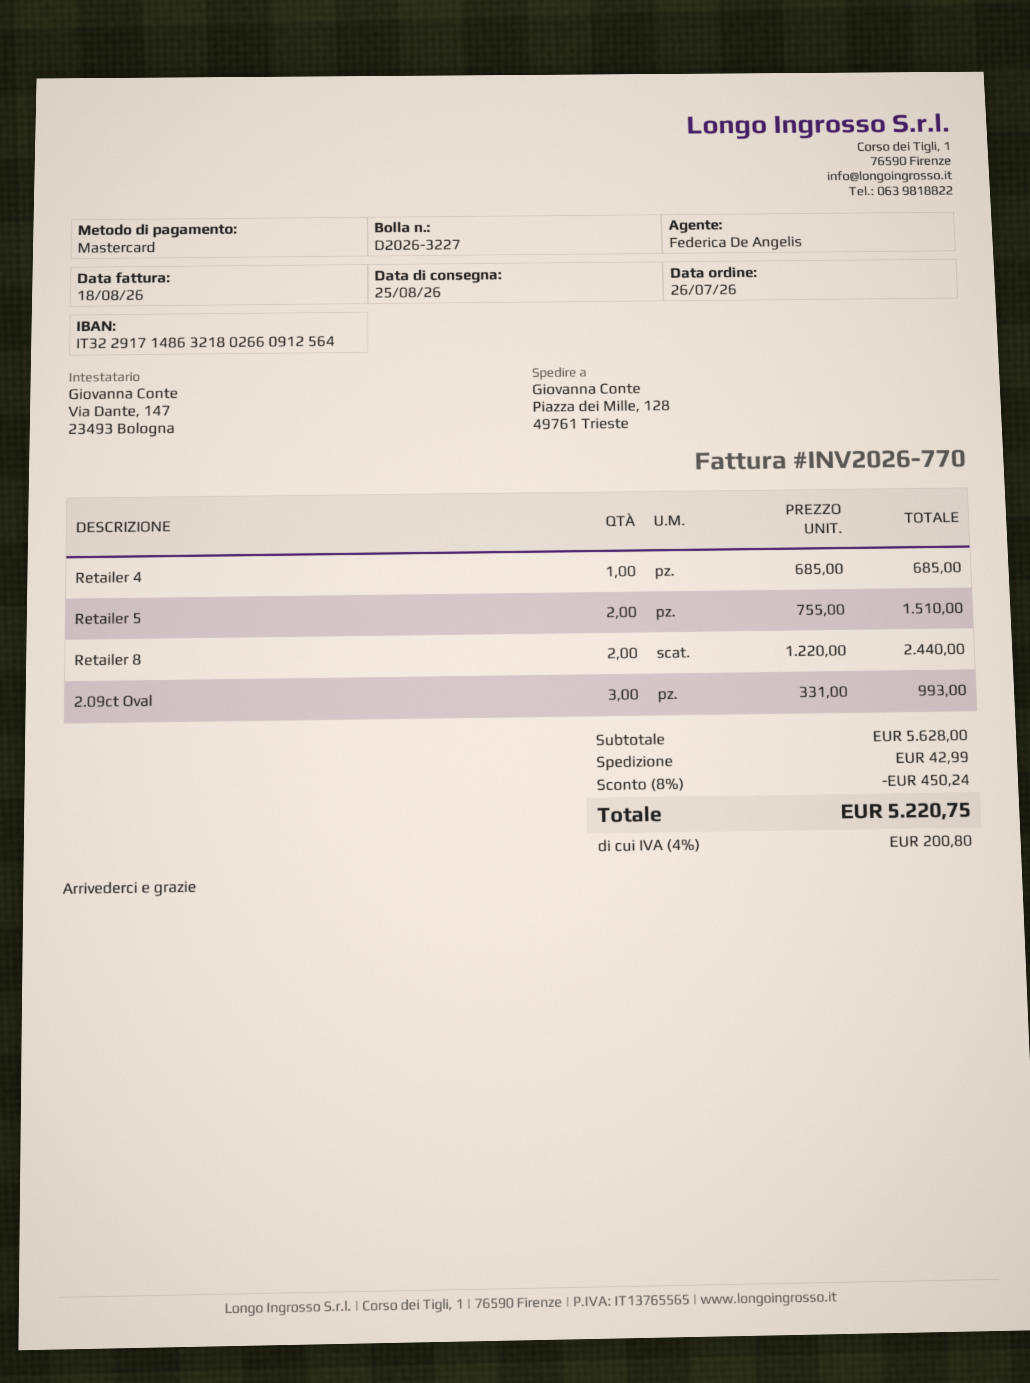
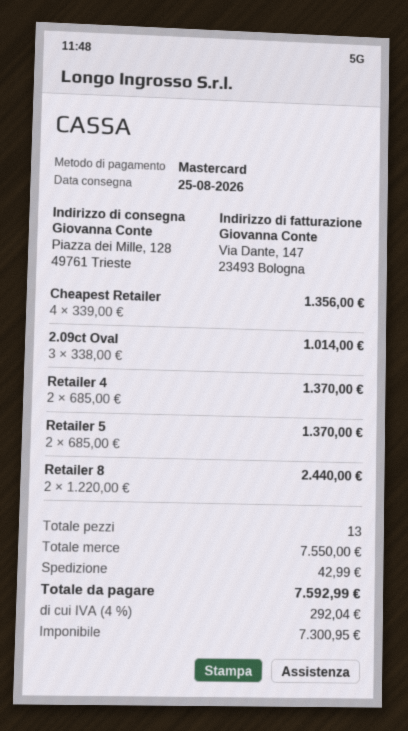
Retailer 4: 1 x 685.00 = 685.00 -> 2 x 685.00 = 1370.00
Retailer 5: 2 x 755.00 = 1510.00 -> 2 x 685.00 = 1370.00
2.09ct Oval: 3 x 331.00 = 993.00 -> 3 x 338.00 = 1014.00
Cheapest Retailer: none -> 4 x 339.00 = 1356.00
subtotal: 5628.00 -> 7550.00
discount: 8% = 450.24 -> none
tax: 4% = 200.80 -> 4% = 292.04
total: 5220.75 -> 7592.99

